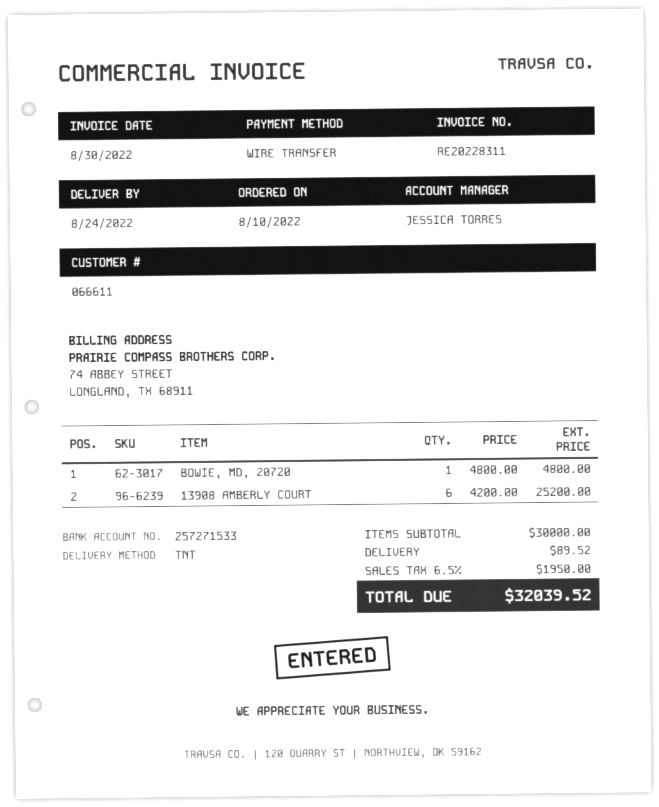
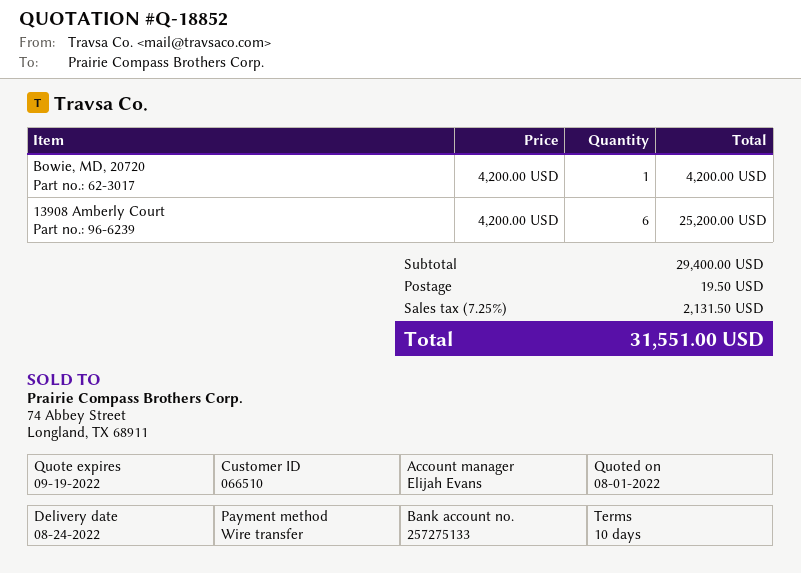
customer number: 066611 -> 066510
sales rep: JESSICA TORRES -> Elijah Evans
bank account: 257271533 -> 257275133
BOWIE, MD, 20720: 1 x 4800.00 = 4800.00 -> 1 x 4200.00 = 4200.00
subtotal: 30000.00 -> 29400.00
shipping: 89.52 -> 19.50
tax: 6.5% = 1950.00 -> 7.25% = 2131.50
total: 32039.52 -> 31551.00

